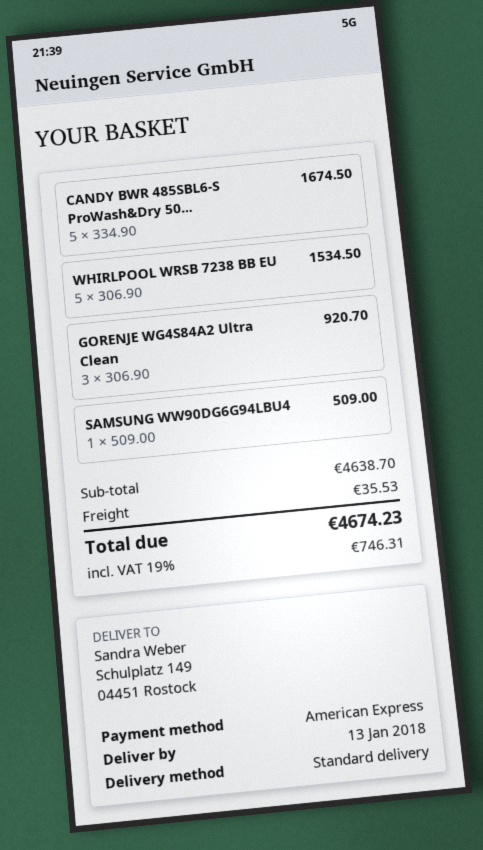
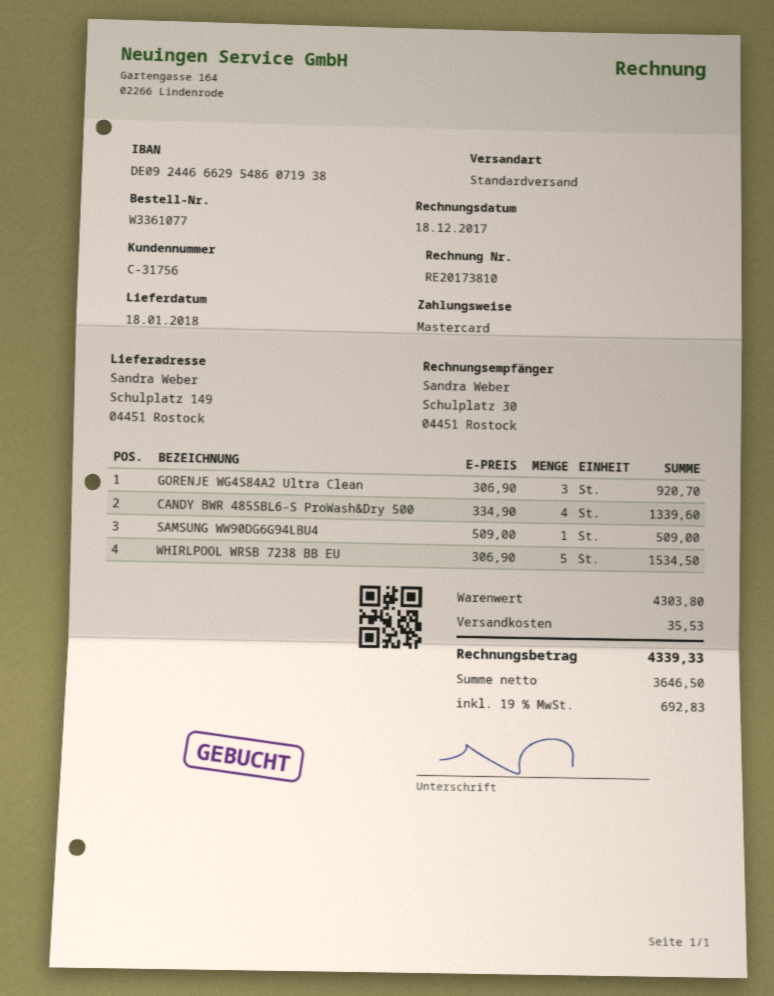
delivery date: 2018-01-13 -> 2018-01-18
payment method: American Express -> Mastercard
CANDY BWR 485SBL6-S ProWash&Dry 50...: 5 x 334.90 = 1674.50 -> 4 x 334.90 = 1339.60
subtotal: 4638.70 -> 4303.80
tax: 19% = 746.31 -> 19% = 692.83
total: 4674.23 -> 4339.33

